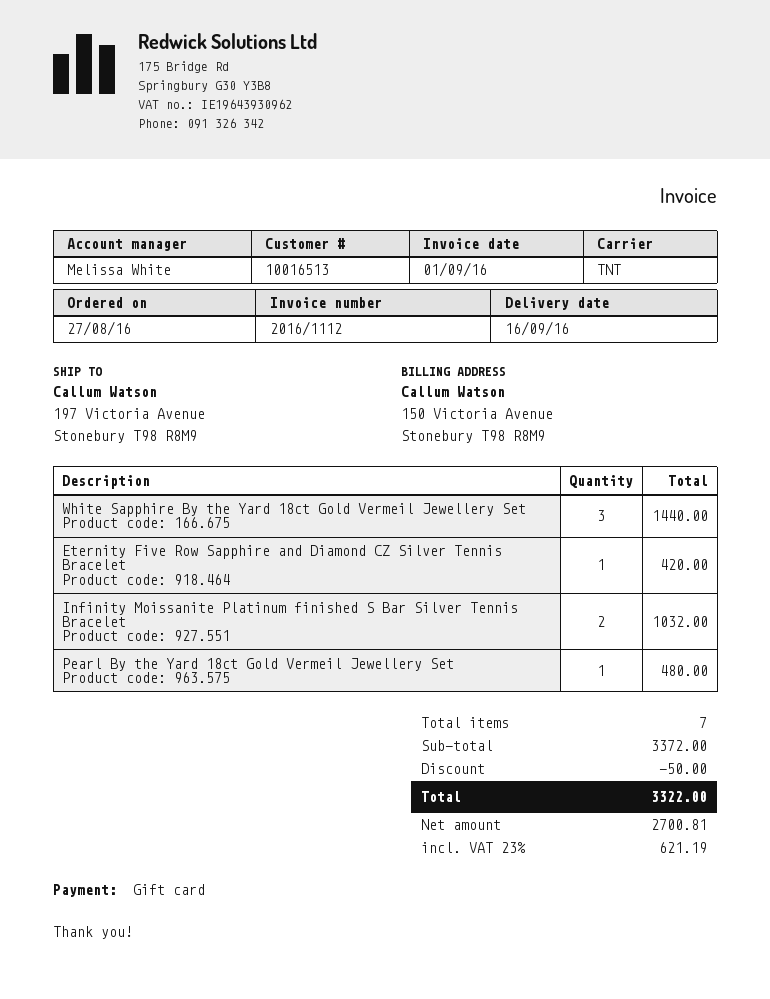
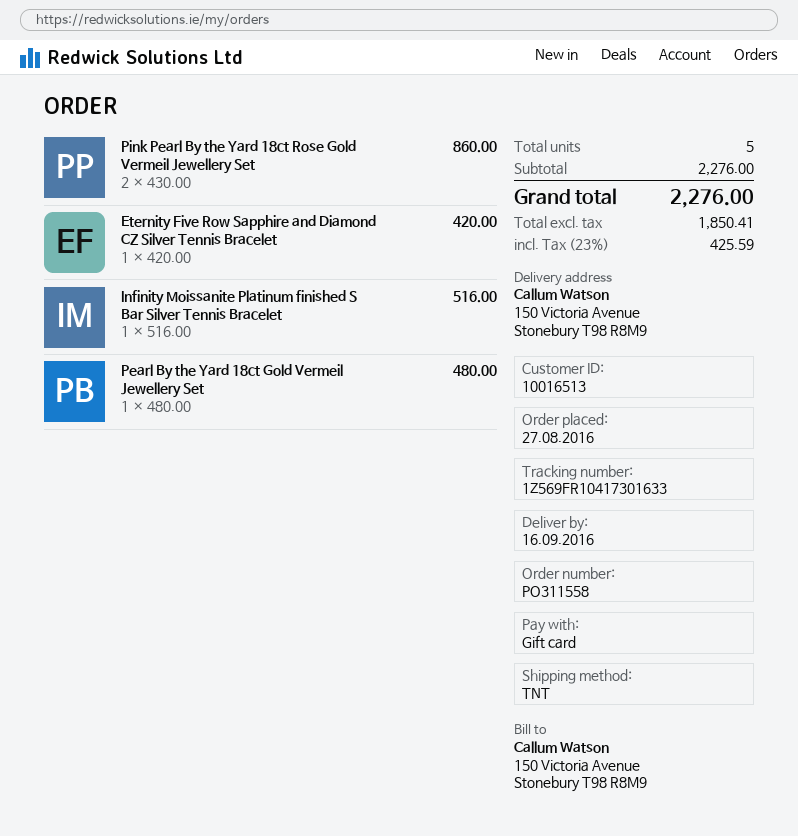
ship to: 197 Victoria Avenue, Stonebury T98 R8M9 -> 150 Victoria Avenue, Stonebury T98 R8M9
White Sapphire By the Yard 18ct Gold Vermeil Jewellery Set: 3 for 1440.00 -> none
Infinity Moissanite Platinum finished S Bar Silver Tennis Bracelet: 2 for 1032.00 -> 1 for 516.00
Pink Pearl By the Yard 18ct Rose Gold Vermeil Jewellery Set: none -> 2 for 860.00
total quantity: 7 -> 5
subtotal: 3372.00 -> 2276.00
discount: 50.00 -> none
net: 2700.81 -> 1850.41
tax: 23% = 621.19 -> 23% = 425.59
total: 3322.00 -> 2276.00

